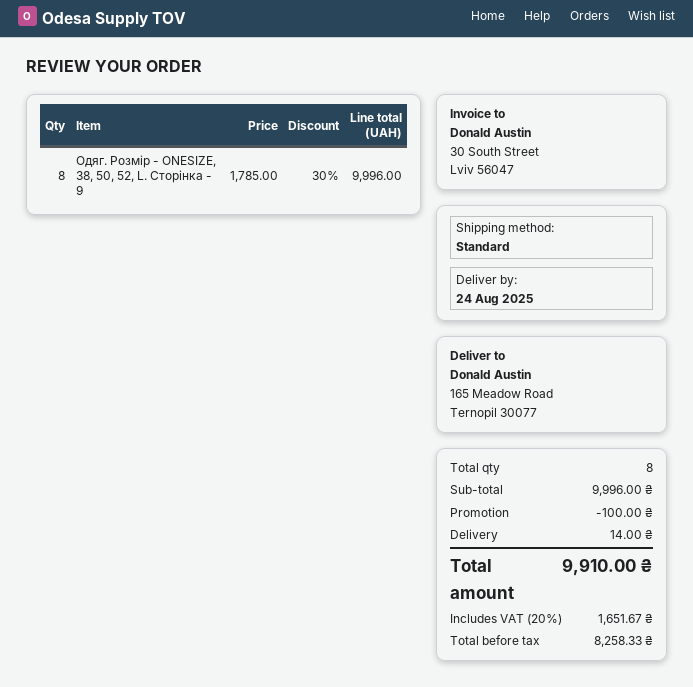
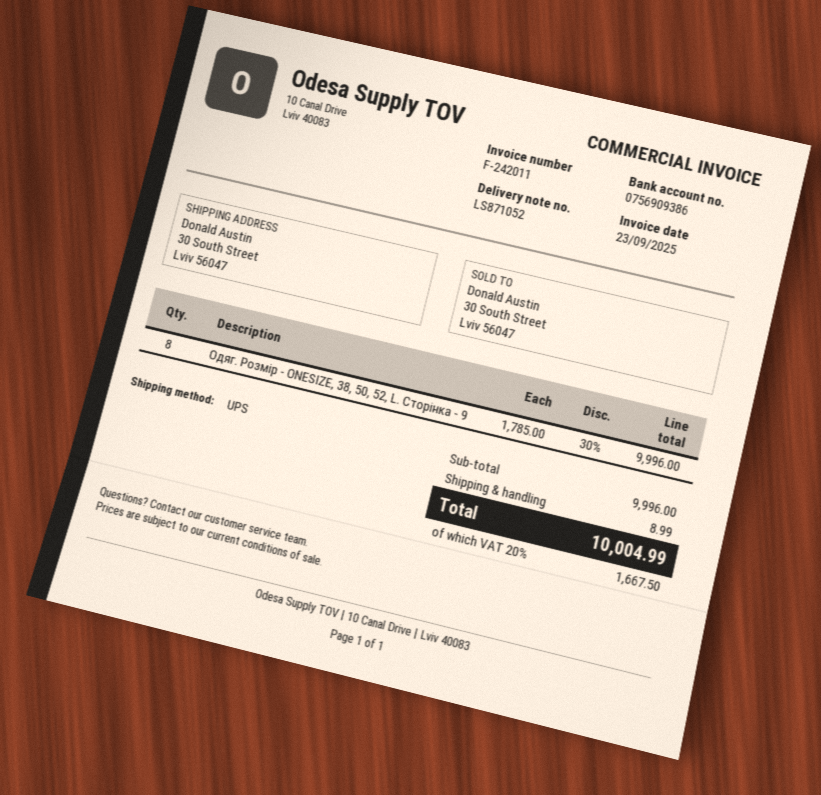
shipping method: standard -> UPS
ship to: 165 Meadow Road, Ternopil 30077 -> 30 South Street, Lviv 56047
discount: 100.00 -> none
shipping: 14.00 -> 8.99
tax: 20% = 1651.67 -> 20% = 1667.50
total: 9910.00 -> 10004.99

